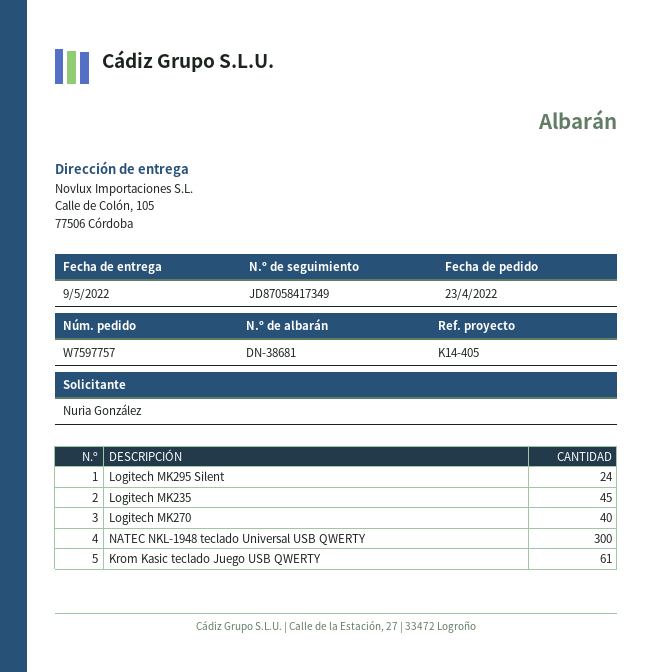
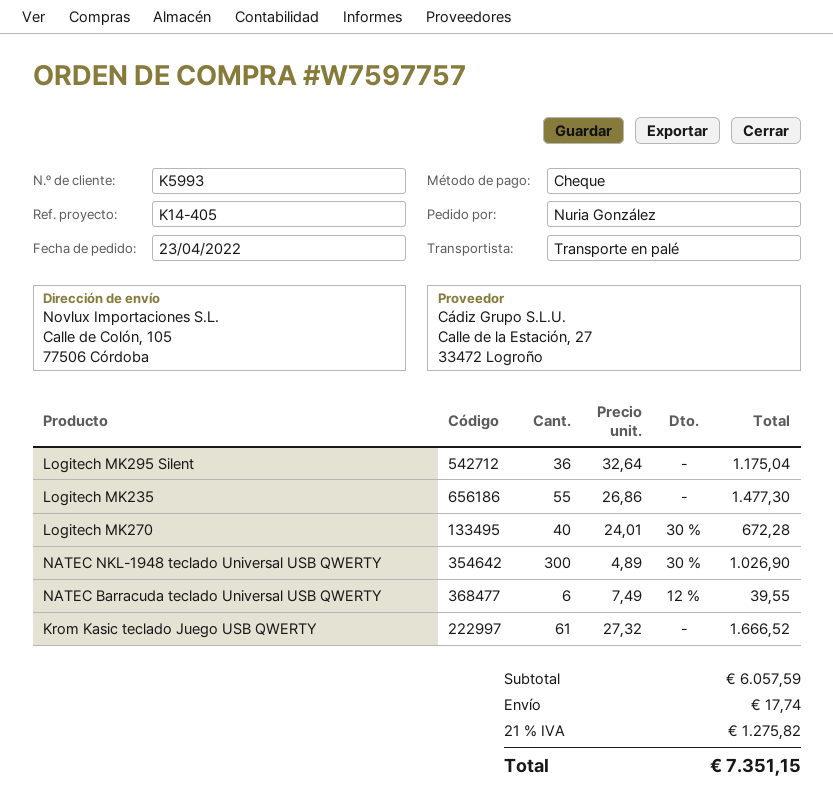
Logitech MK295 Silent: 24 -> 36
Logitech MK235: 45 -> 55
NATEC Barracuda teclado Universal USB QWERTY: none -> 6

